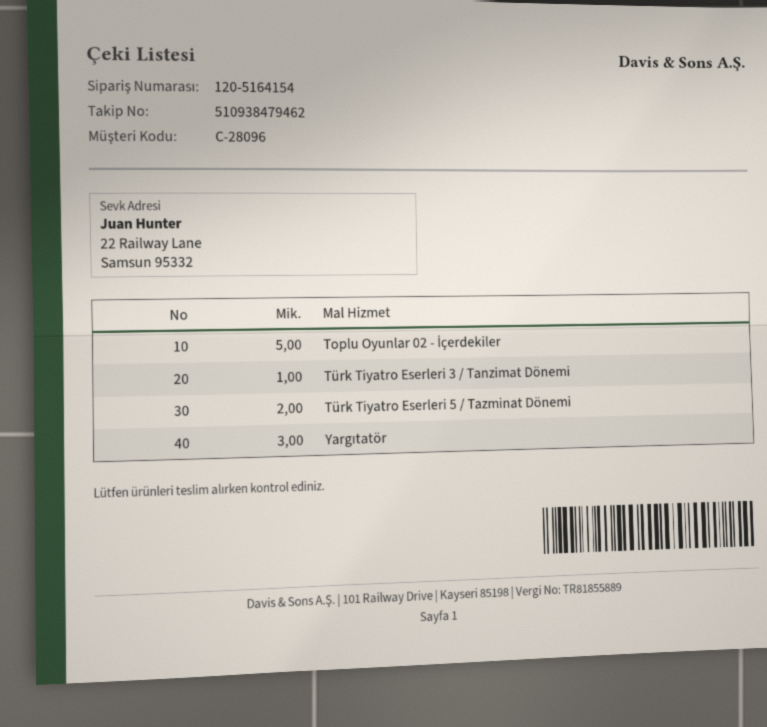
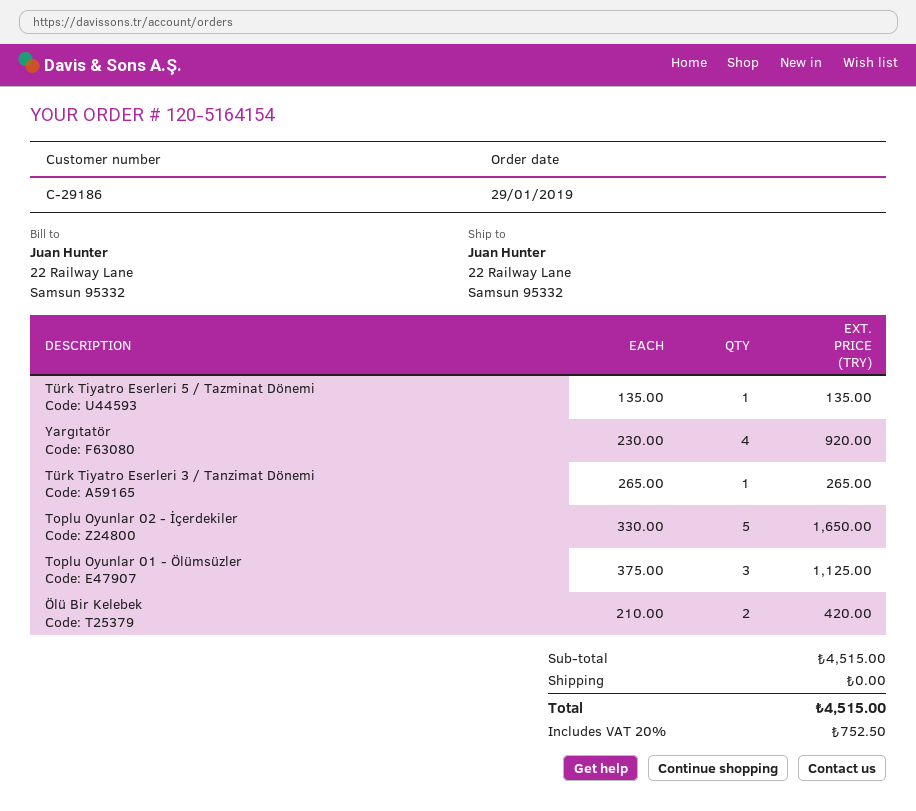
customer number: C-28096 -> C-29186
Türk Tiyatro Eserleri 5 / Tazminat Dönemi: 2 -> 1
Yargıtatör: 3 -> 4
Toplu Oyunlar 01 - Ölümsüzler: none -> 3
Ölü Bir Kelebek: none -> 2

